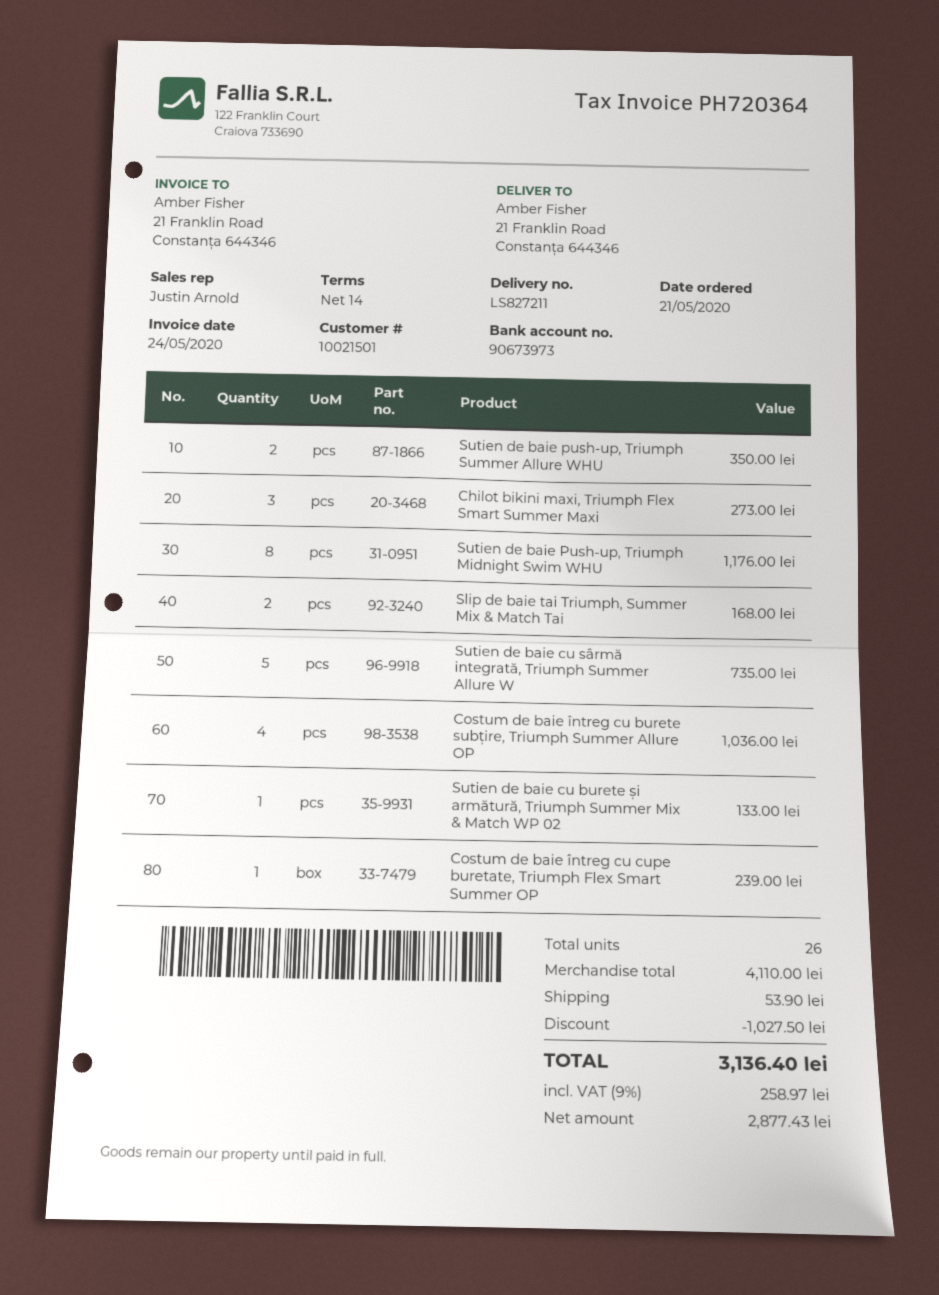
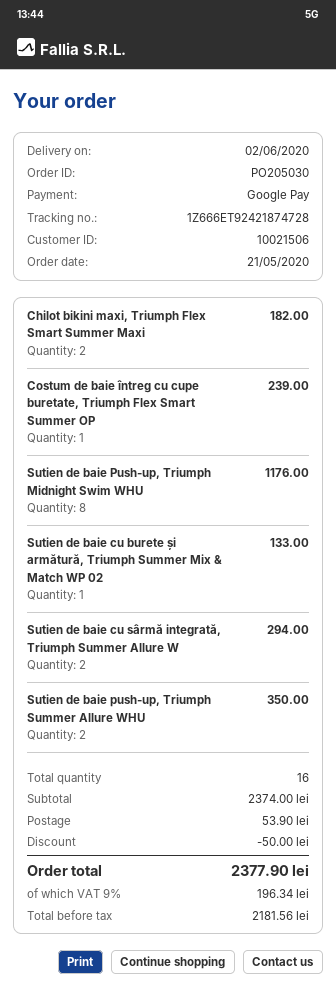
customer number: 10021501 -> 10021506
Chilot bikini maxi, Triumph Flex Smart Summer Maxi: 3 for 273.00 -> 2 for 182.00
Slip de baie tai Triumph, Summer Mix & Match Tai: 2 for 168.00 -> none
Sutien de baie cu sârmă integrată, Triumph Summer Allure W: 5 for 735.00 -> 2 for 294.00
Costum de baie întreg cu burete subțire, Triumph Summer Allure OP: 4 for 1036.00 -> none
total quantity: 26 -> 16
subtotal: 4110.00 -> 2374.00
discount: 1027.50 -> 50.00
net: 2877.43 -> 2181.56
tax: 9% = 258.97 -> 9% = 196.34
total: 3136.40 -> 2377.90

